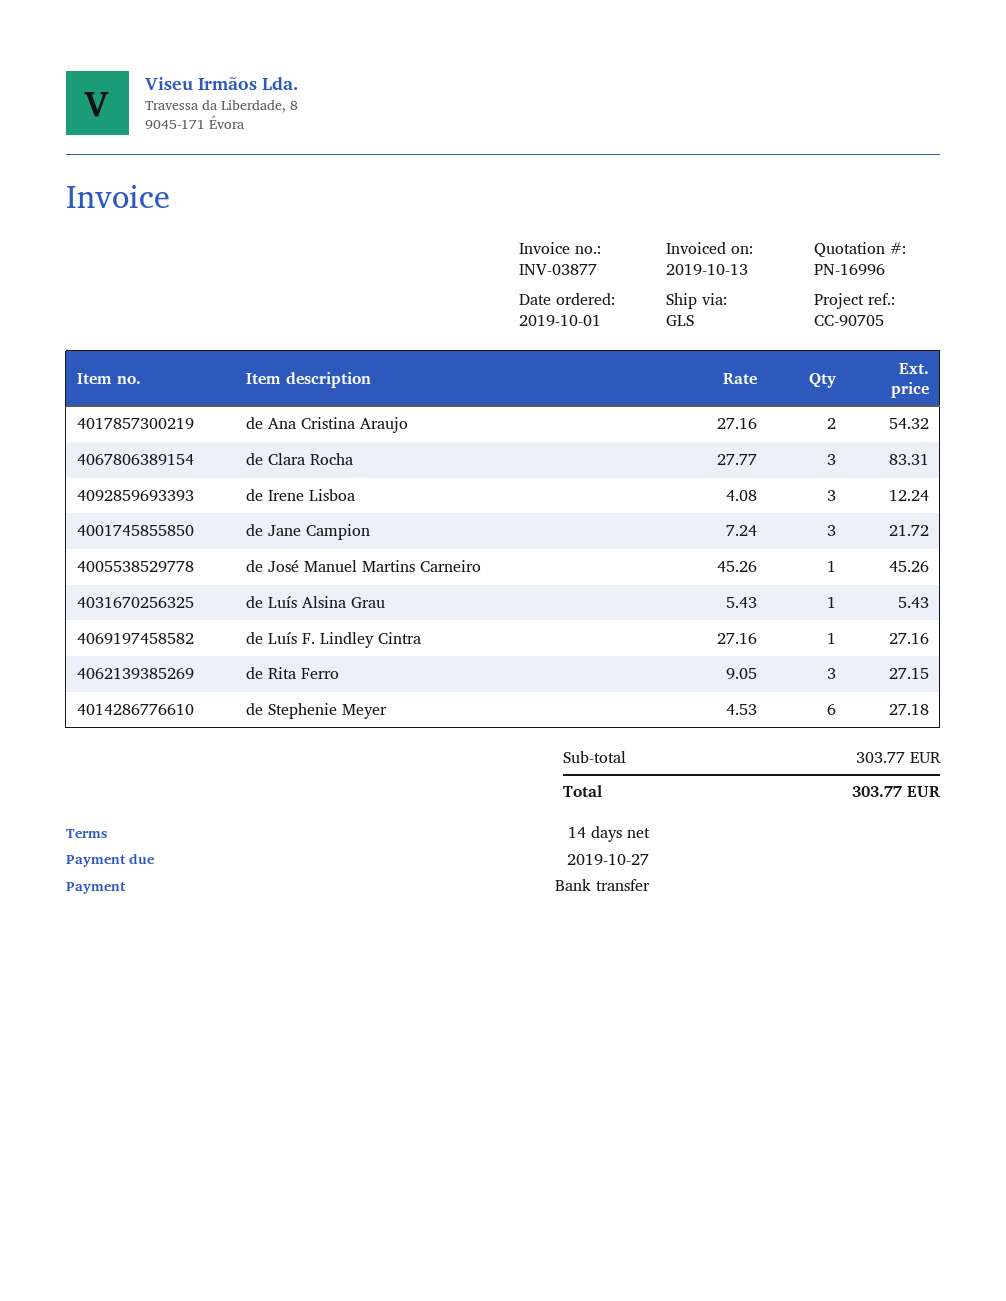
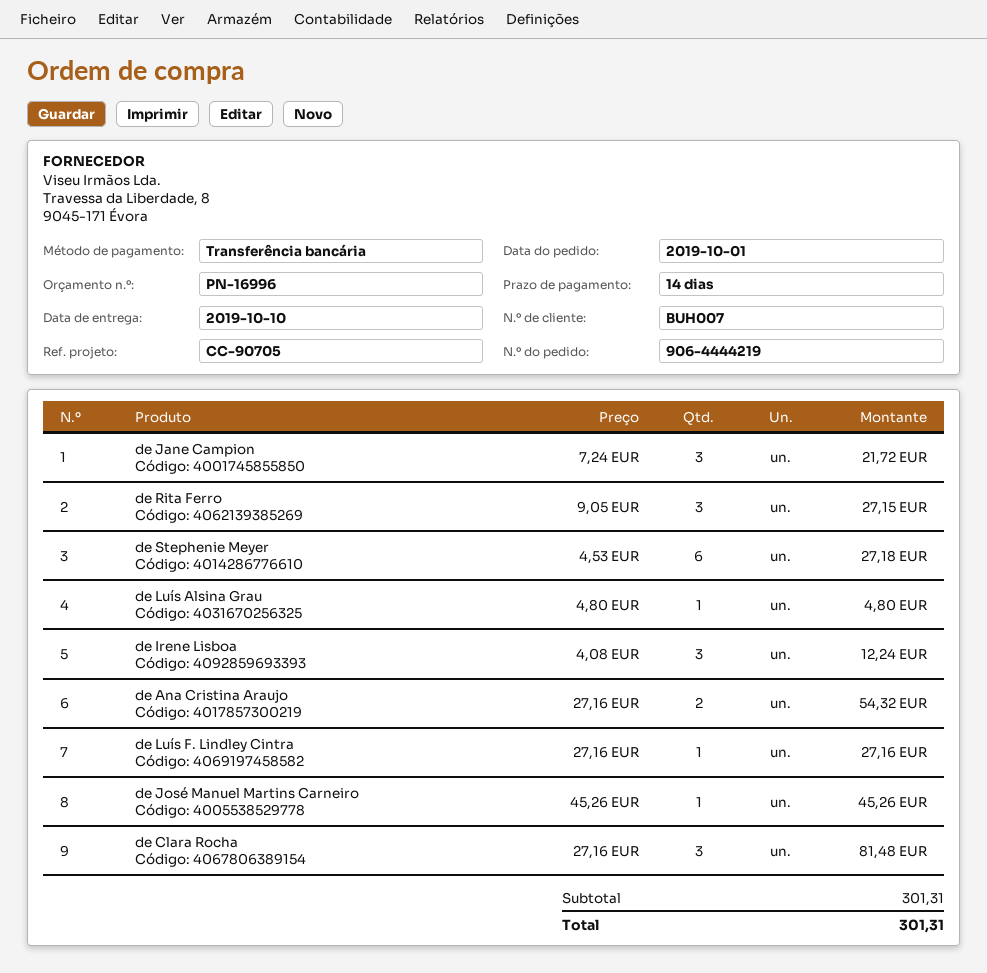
de Clara Rocha: 3 x 27.77 = 83.31 -> 3 x 27.16 = 81.48
de Luís Alsina Grau: 1 x 5.43 = 5.43 -> 1 x 4.80 = 4.80
subtotal: 303.77 -> 301.31
total: 303.77 -> 301.31

